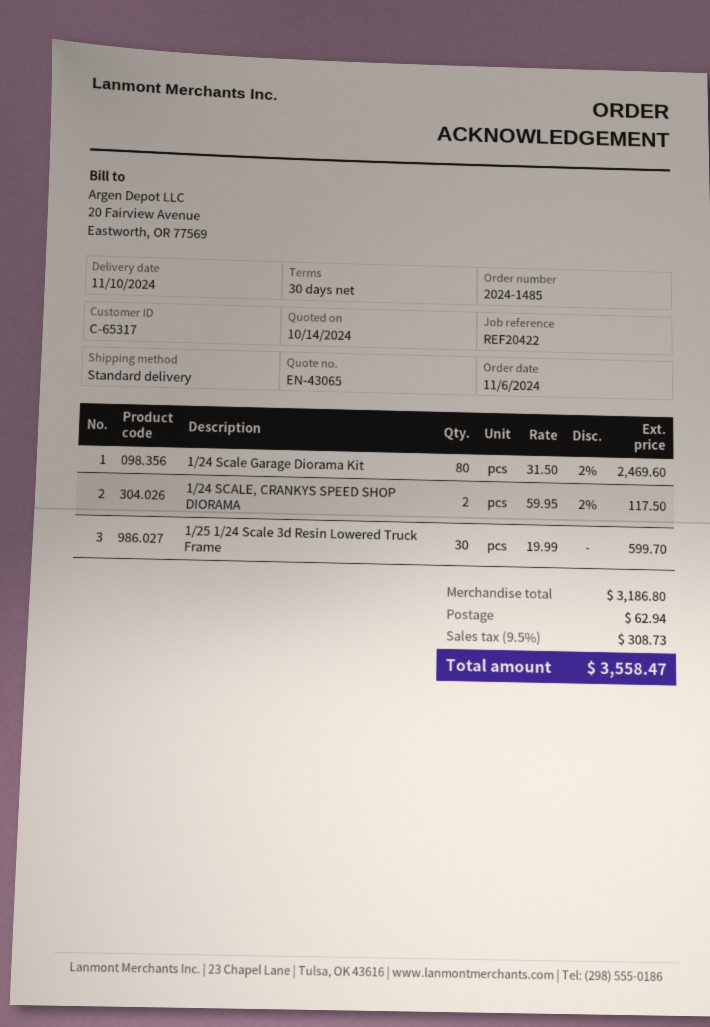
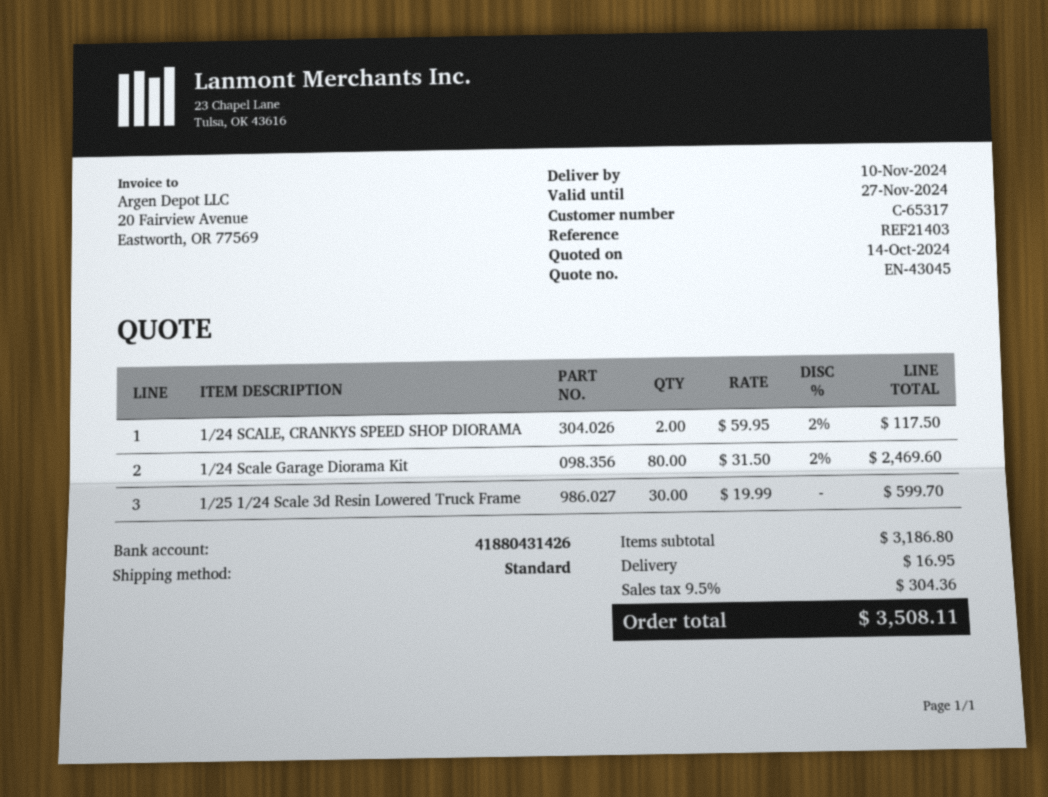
quote number: EN-43065 -> EN-43045
reference: REF20422 -> REF21403
shipping: 62.94 -> 16.95
tax: 9.5% = 308.73 -> 9.5% = 304.36
total: 3558.47 -> 3508.11

